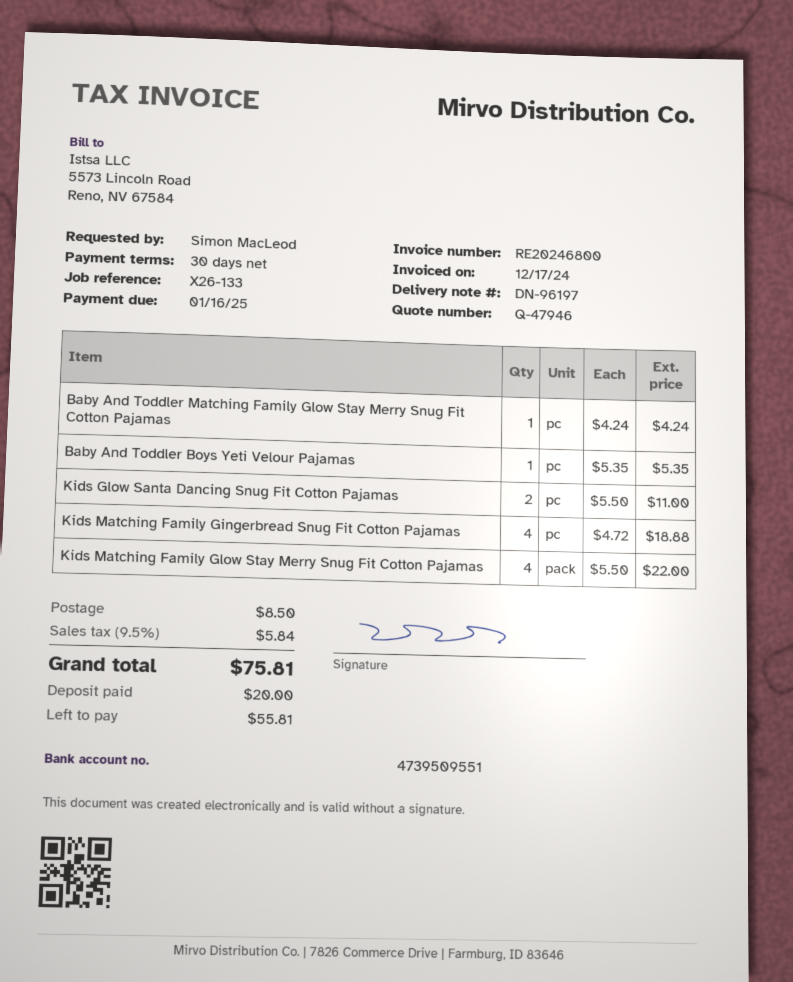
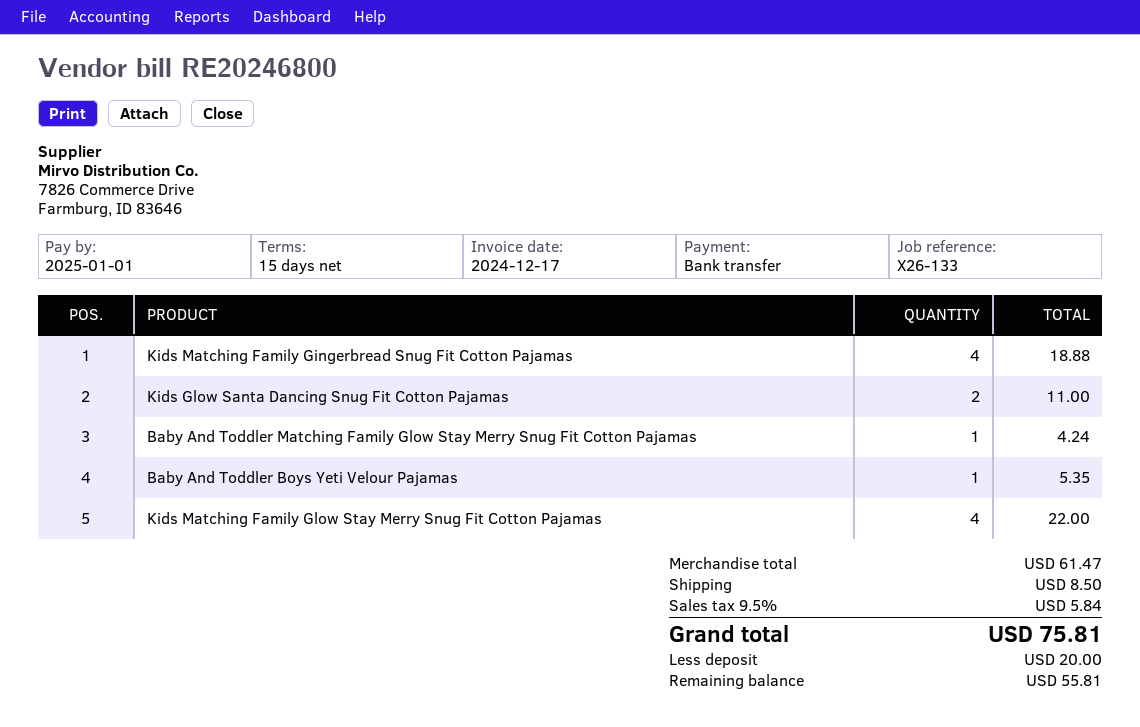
payment terms: 30 days -> 15 days
due date: 2025-01-16 -> 2025-01-01

